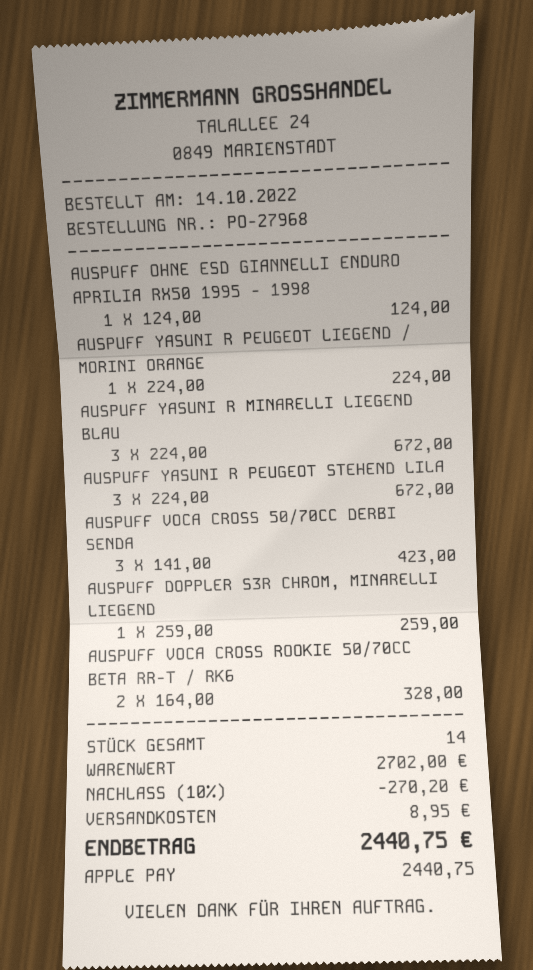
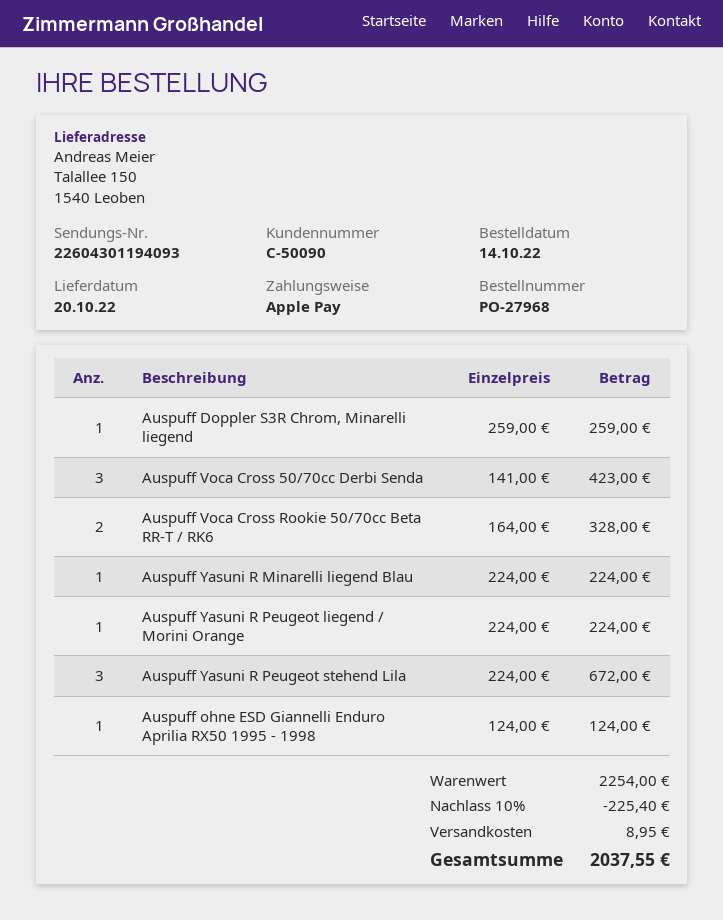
AUSPUFF YASUNI R MINARELLI LIEGEND BLAU: 3 x 224.00 = 672.00 -> 1 x 224.00 = 224.00
subtotal: 2702.00 -> 2254.00
discount: 10% = 270.20 -> 10% = 225.40
total: 2440.75 -> 2037.55

